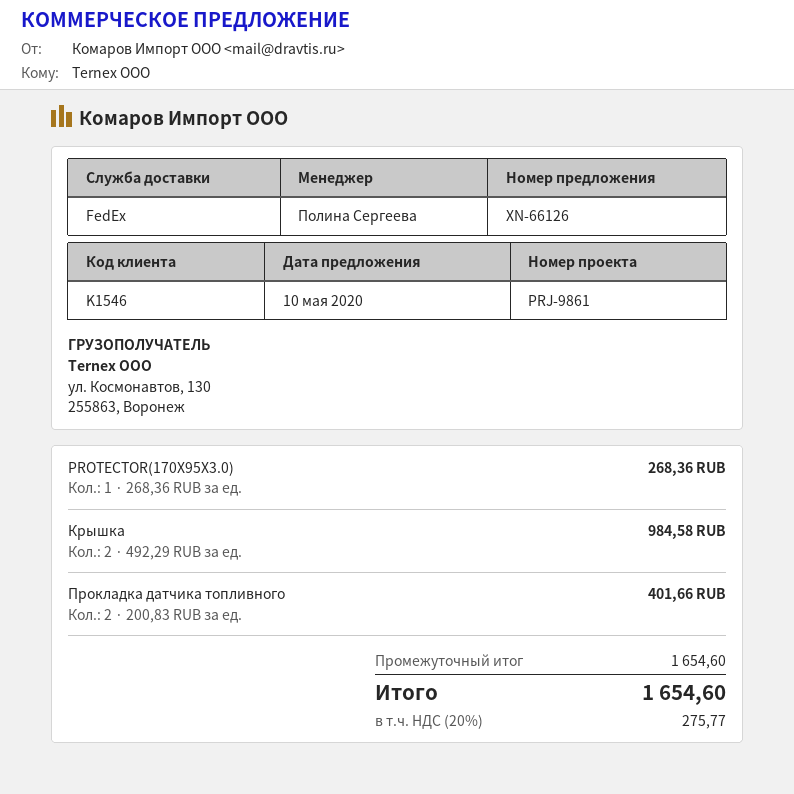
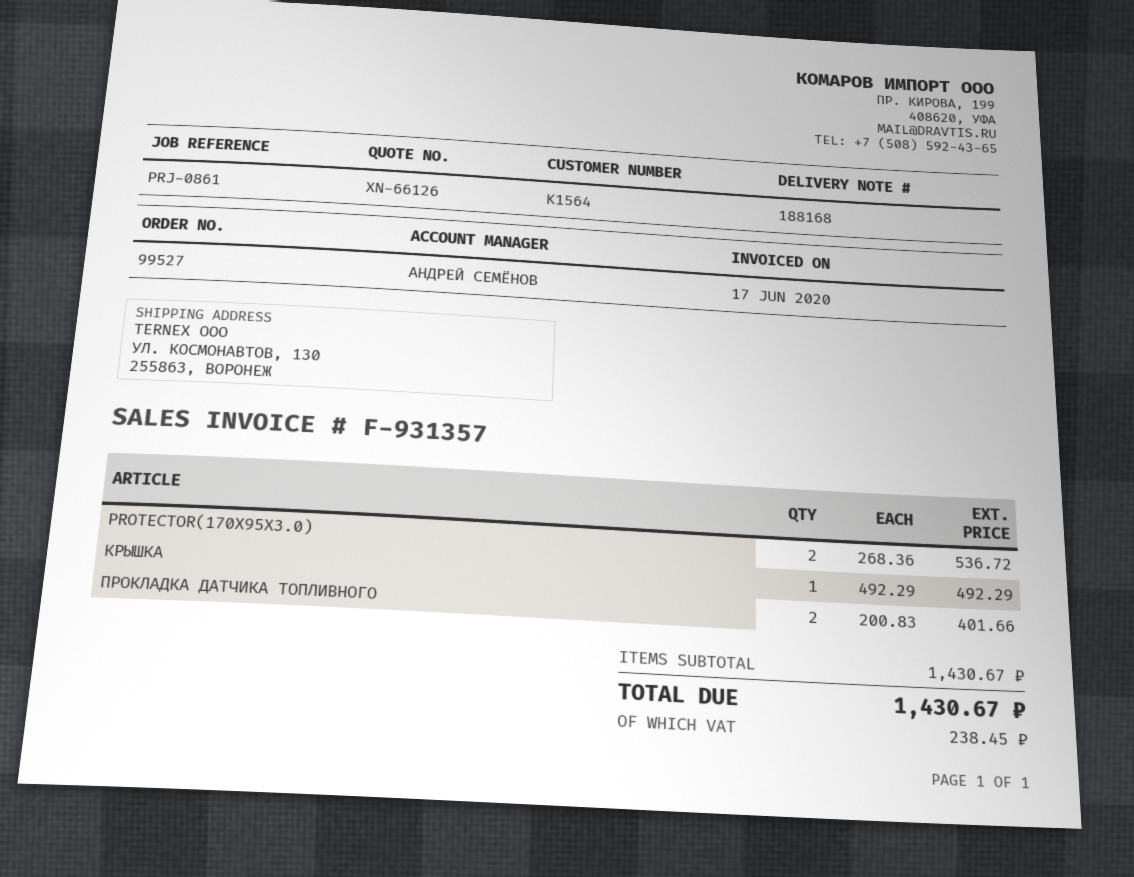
customer number: K1546 -> K1564
reference: PRJ-9861 -> PRJ-0861
sales rep: Полина Сергеева -> АНДРЕЙ СЕМЁНОВ
PROTECTOR(170X95X3.0): 1 x 268.36 = 268.36 -> 2 x 268.36 = 536.72
Крышка: 2 x 492.29 = 984.58 -> 1 x 492.29 = 492.29
subtotal: 1654.60 -> 1430.67
tax: 275.77 -> 238.45
total: 1654.60 -> 1430.67

